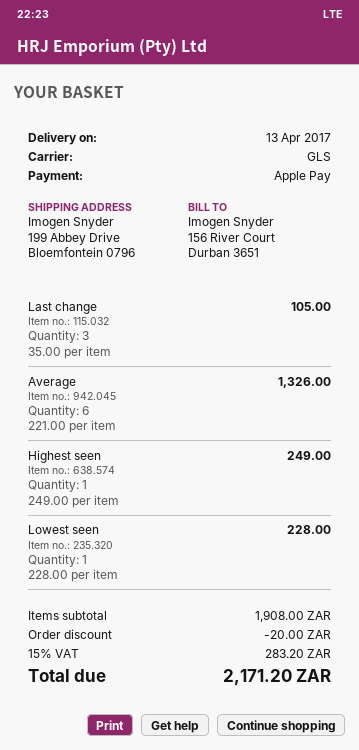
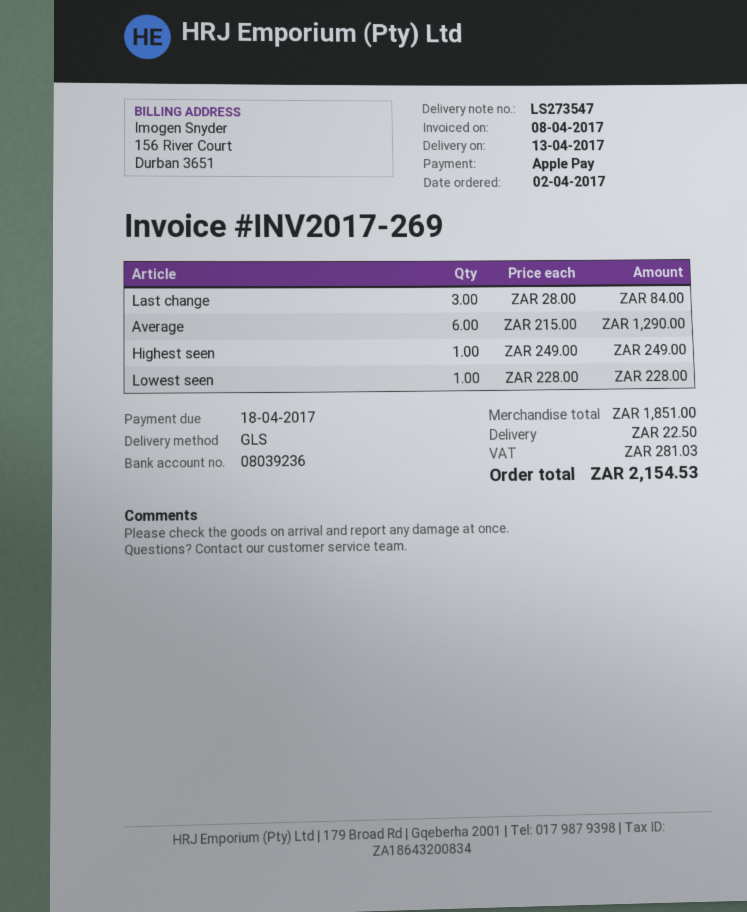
Last change: 3 x 35.00 = 105.00 -> 3 x 28.00 = 84.00
Average: 6 x 221.00 = 1326.00 -> 6 x 215.00 = 1290.00
subtotal: 1908.00 -> 1851.00
discount: 20.00 -> none
shipping: none -> 22.50
tax: 283.20 -> 281.03
total: 2171.20 -> 2154.53

